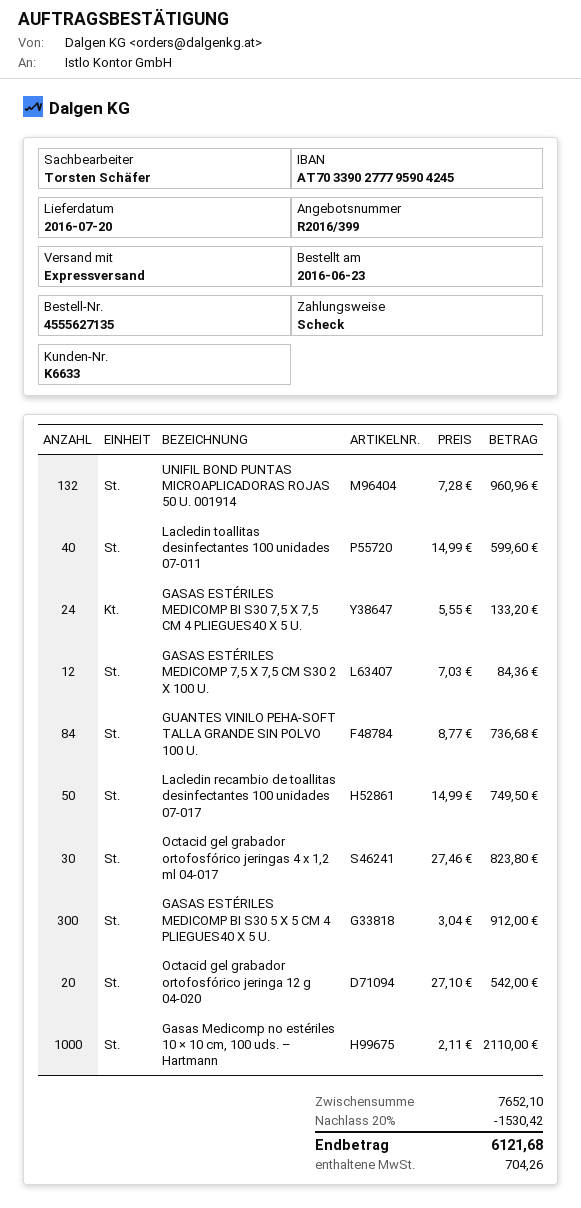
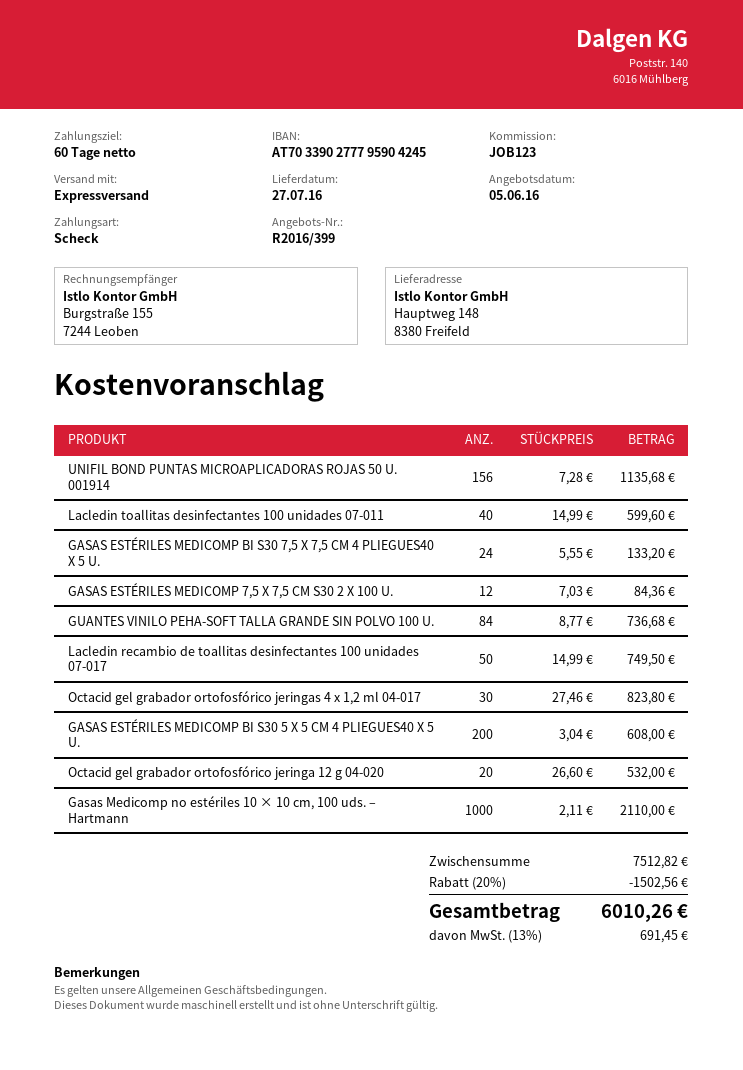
delivery date: 2016-07-20 -> 2016-07-27
UNIFIL BOND PUNTAS MICROAPLICADORAS ROJAS 50 U. 001914: 132 x 7.28 = 960.96 -> 156 x 7.28 = 1135.68
GASAS ESTÉRILES MEDICOMP BI S30 5 X 5 CM 4 PLIEGUES40 X 5 U.: 300 x 3.04 = 912.00 -> 200 x 3.04 = 608.00
Octacid gel grabador ortofosfórico jeringa 12 g 04-020: 20 x 27.10 = 542.00 -> 20 x 26.60 = 532.00
subtotal: 7652.10 -> 7512.82
discount: 20% = 1530.42 -> 20% = 1502.56
tax: 704.26 -> 691.45
total: 6121.68 -> 6010.26

